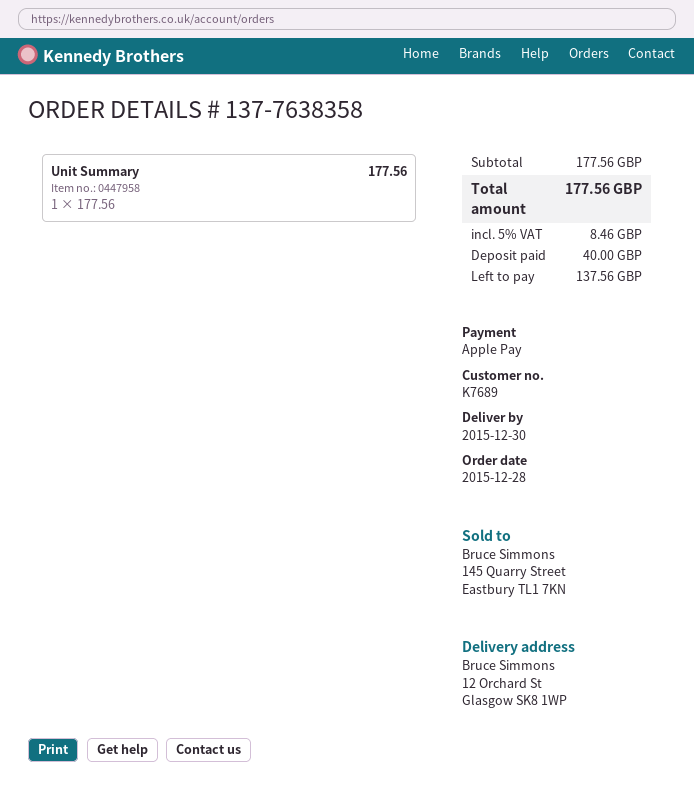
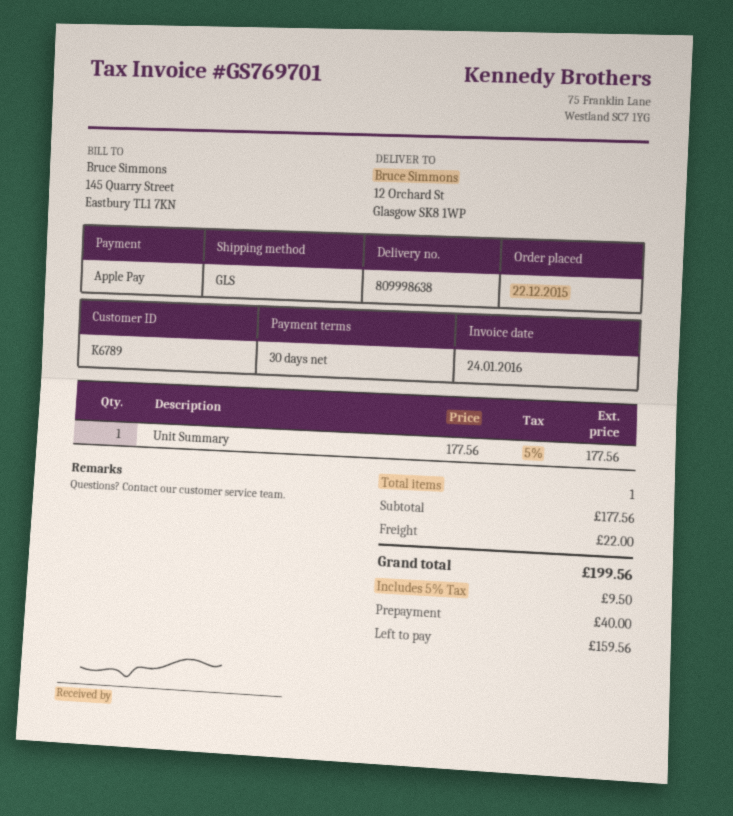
order date: 2015-12-28 -> 2015-12-22
customer number: K7689 -> K6789
shipping: none -> 22.00
tax: 5% = 8.46 -> 5% = 9.50
total: 177.56 -> 199.56
balance: 137.56 -> 159.56

